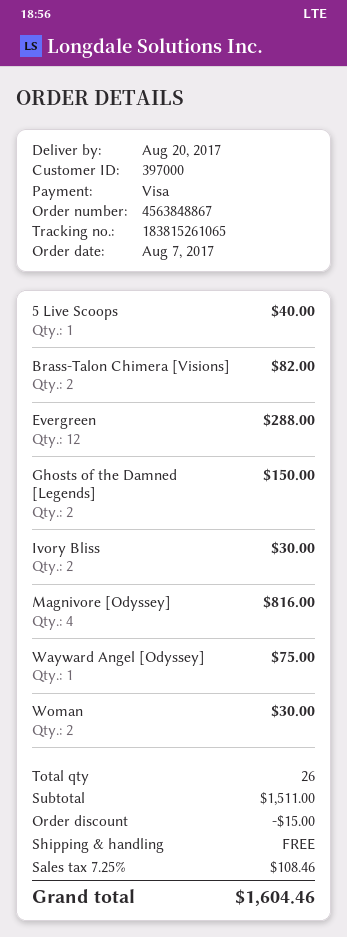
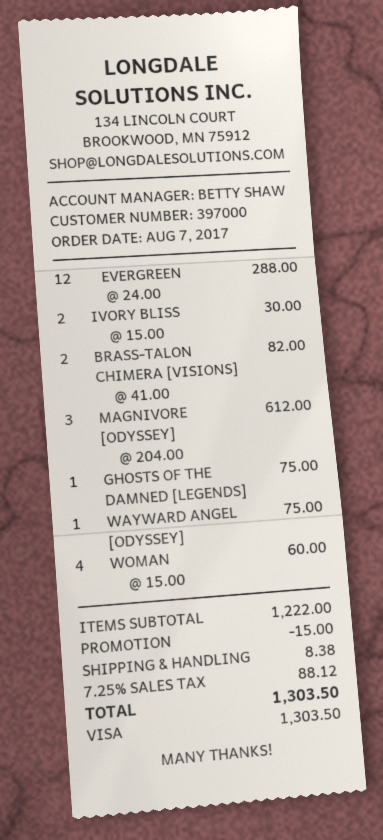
5 Live Scoops: 1 for 40.00 -> none
Ghosts of the Damned [Legends]: 2 for 150.00 -> 1 for 75.00
Magnivore [Odyssey]: 4 for 816.00 -> 3 for 612.00
Woman: 2 for 30.00 -> 4 for 60.00
subtotal: 1511.00 -> 1222.00
shipping: 0.00 -> 8.38
tax: 7.25% = 108.46 -> 7.25% = 88.12
total: 1604.46 -> 1303.50

